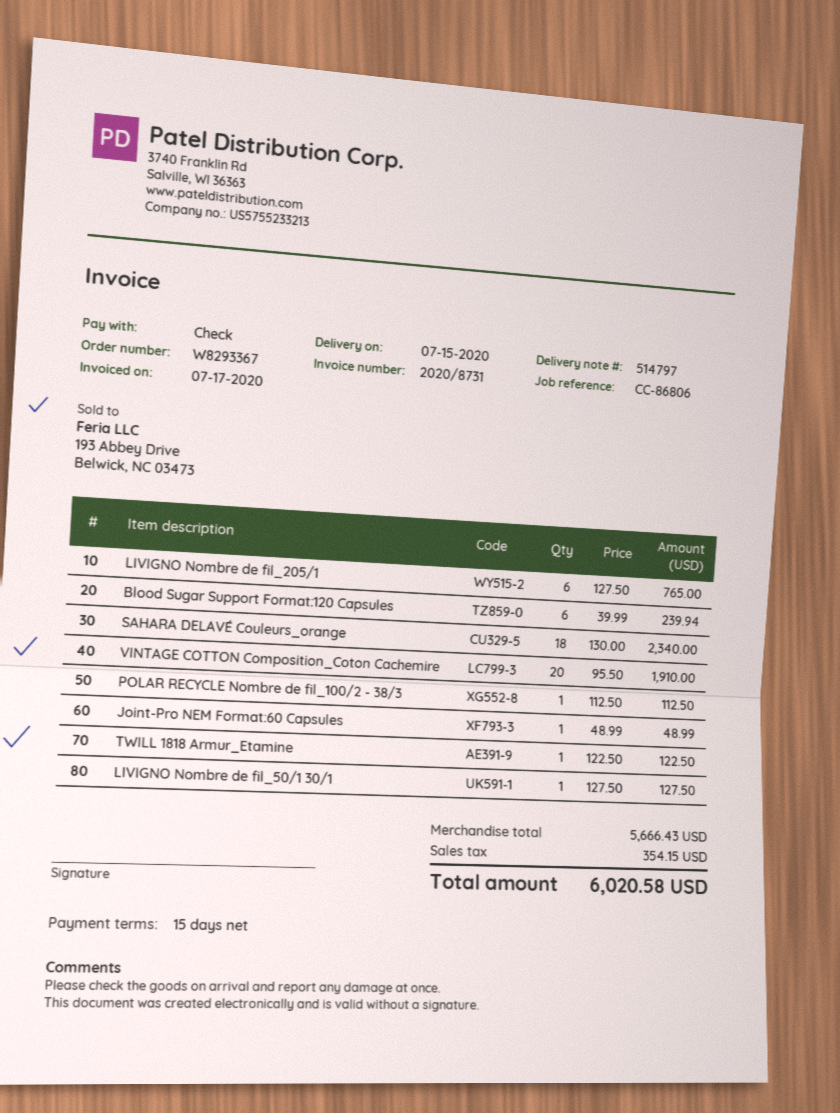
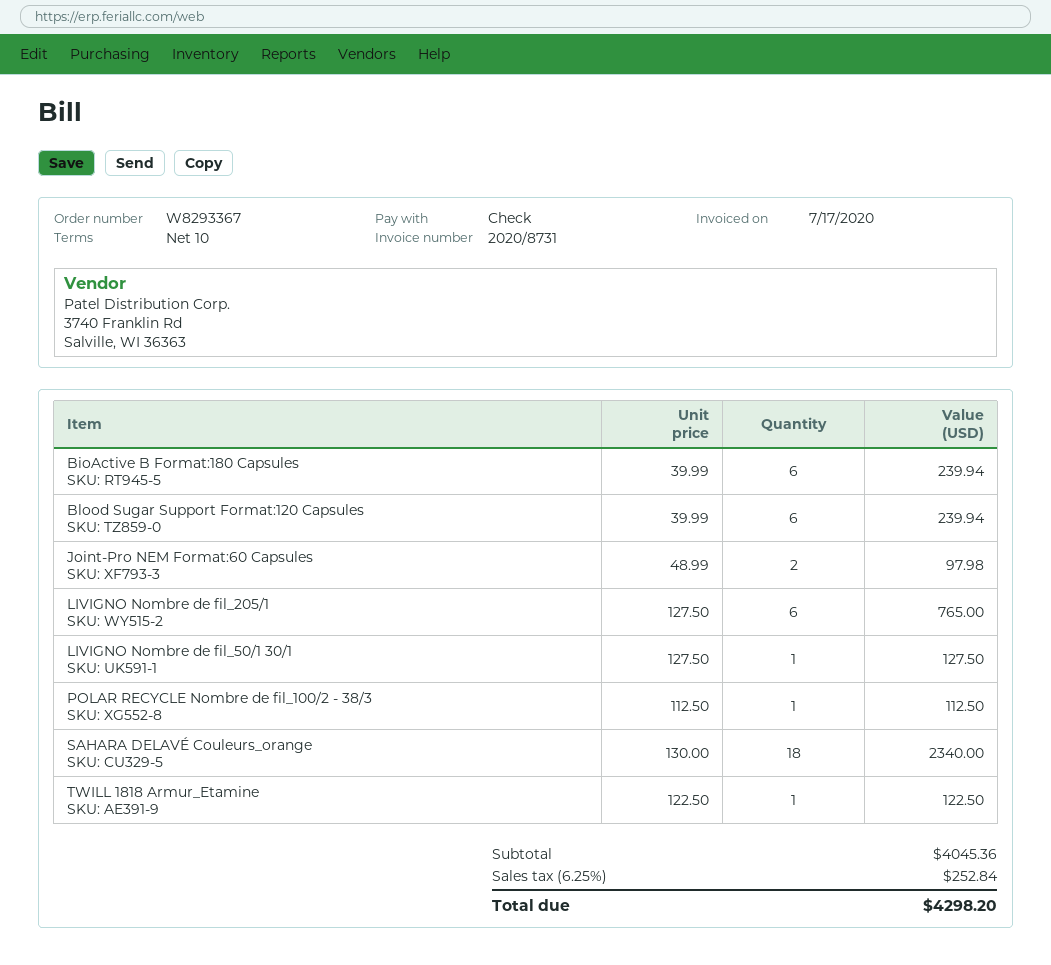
payment terms: 15 days -> 10 days
VINTAGE COTTON Composition_Coton Cachemire: 20 x 95.50 = 1910.00 -> none
Joint-Pro NEM Format:60 Capsules: 1 x 48.99 = 48.99 -> 2 x 48.99 = 97.98
BioActive B Format:180 Capsules: none -> 6 x 39.99 = 239.94
subtotal: 5666.43 -> 4045.36
tax: 354.15 -> 252.84
total: 6020.58 -> 4298.20

